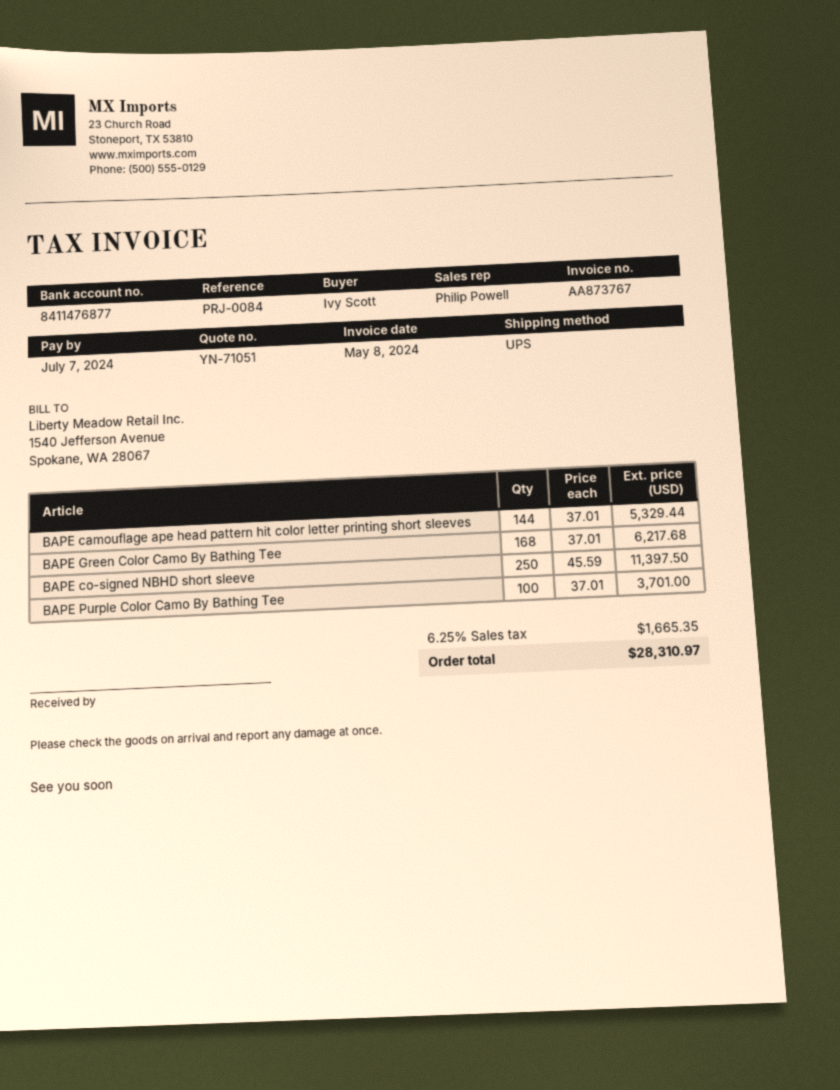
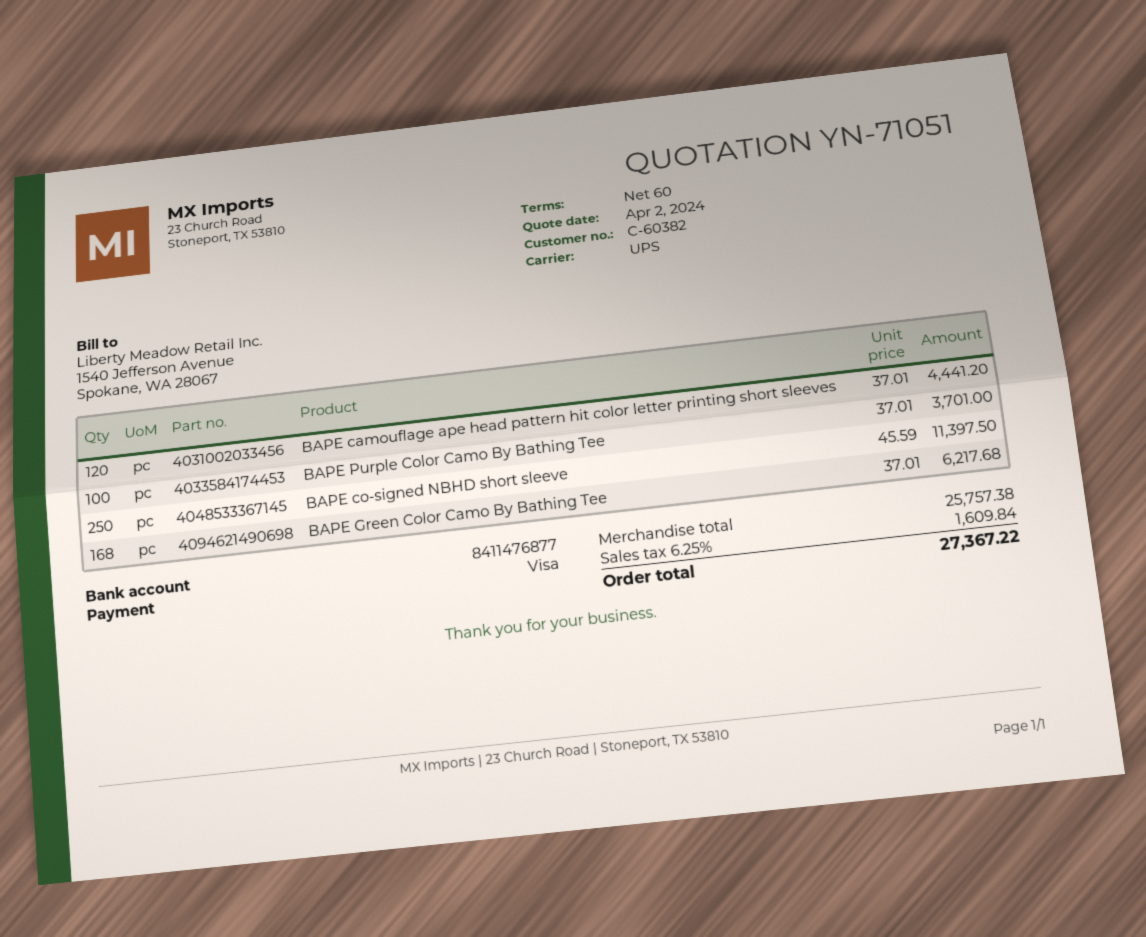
BAPE camouflage ape head pattern hit color letter printing short sleeves: 144 x 37.01 = 5329.44 -> 120 x 37.01 = 4441.20
tax: 6.25% = 1665.35 -> 6.25% = 1609.84
total: 28310.97 -> 27367.22

